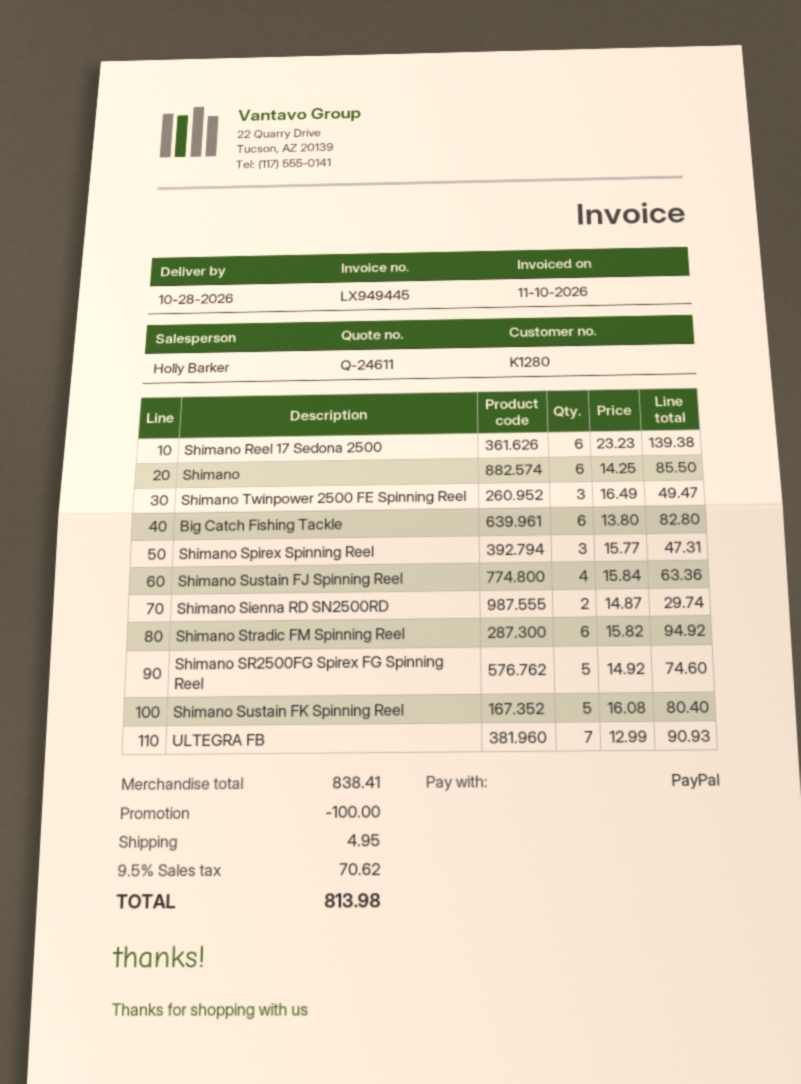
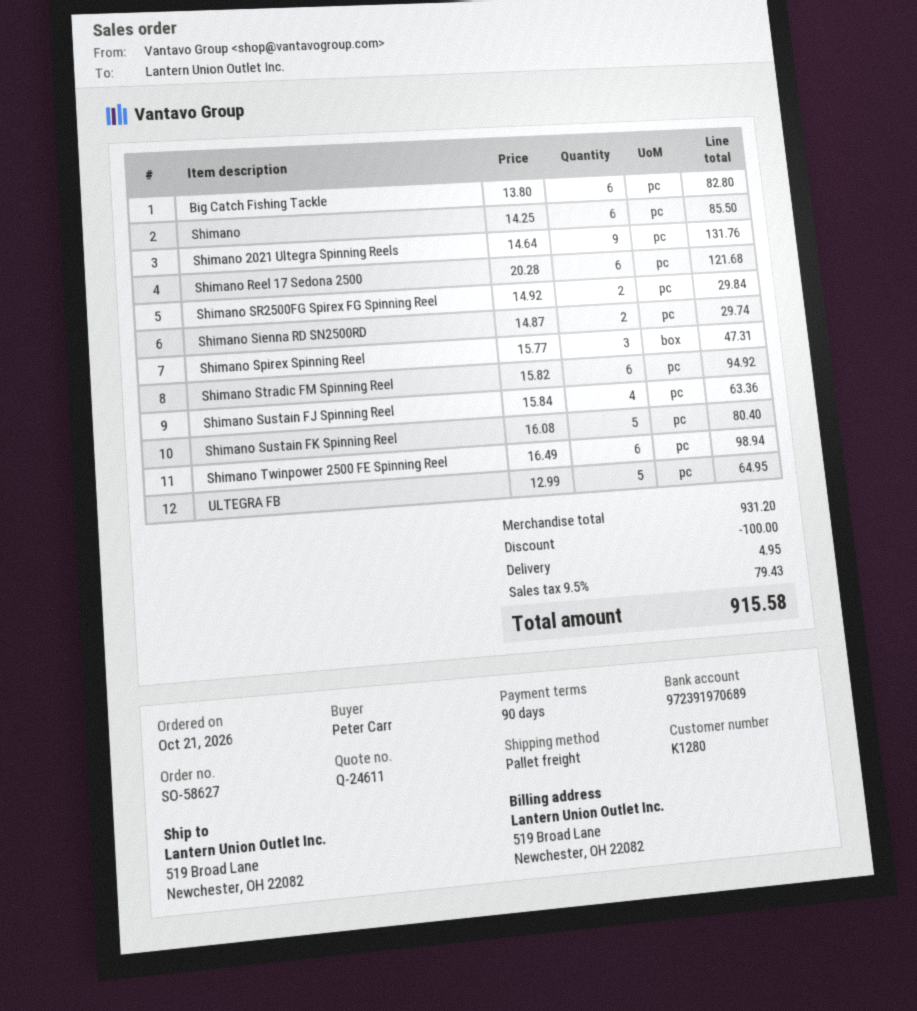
Shimano Reel 17 Sedona 2500: 6 x 23.23 = 139.38 -> 6 x 20.28 = 121.68
Shimano Twinpower 2500 FE Spinning Reel: 3 x 16.49 = 49.47 -> 6 x 16.49 = 98.94
Shimano SR2500FG Spirex FG Spinning Reel: 5 x 14.92 = 74.60 -> 2 x 14.92 = 29.84
ULTEGRA FB: 7 x 12.99 = 90.93 -> 5 x 12.99 = 64.95
Shimano 2021 Ultegra Spinning Reels: none -> 9 x 14.64 = 131.76
subtotal: 838.41 -> 931.20
tax: 9.5% = 70.62 -> 9.5% = 79.43
total: 813.98 -> 915.58

